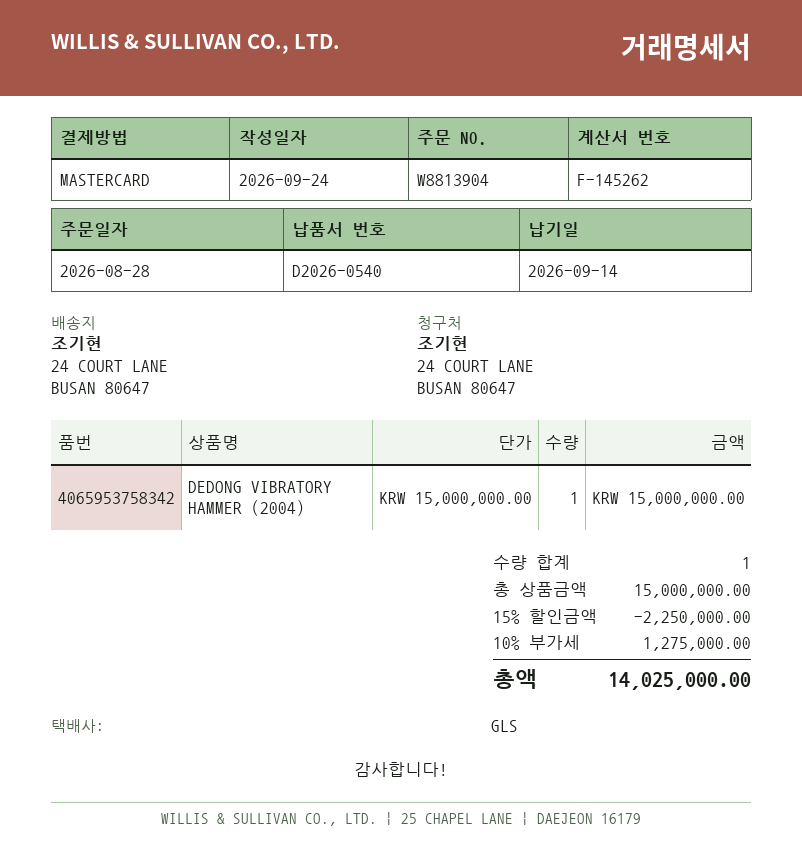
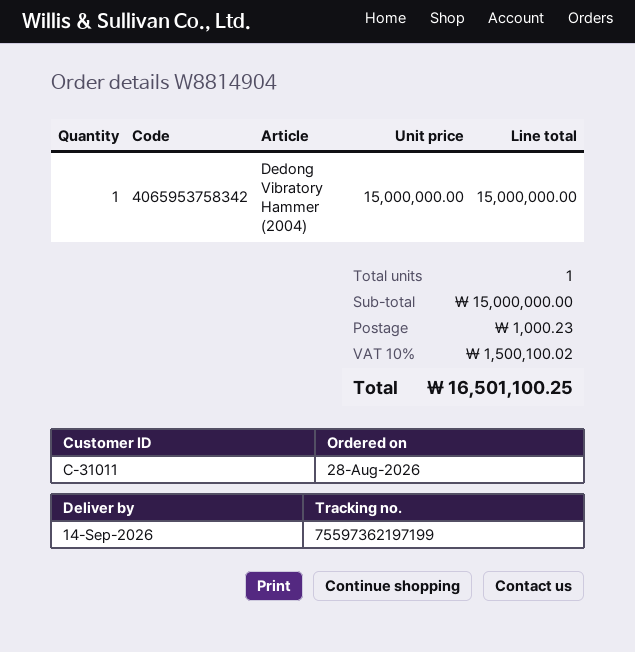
order number: W8813904 -> W8814904
discount: 15% = 2250000.00 -> none
shipping: none -> 1000.23
tax: 10% = 1275000.00 -> 10% = 1500100.02
total: 14025000.00 -> 16501100.25

